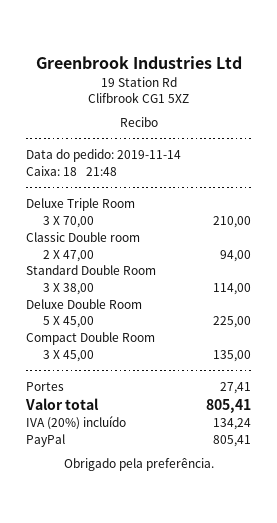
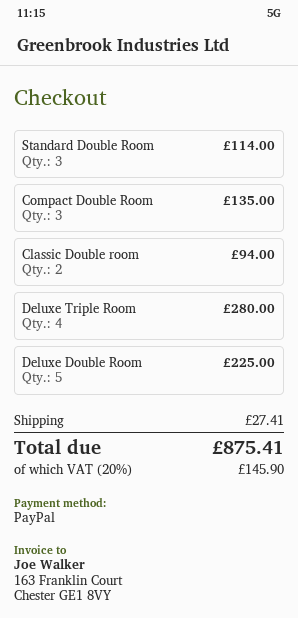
Deluxe Triple Room: 3 for 210.00 -> 4 for 280.00
tax: 20% = 134.24 -> 20% = 145.90
total: 805.41 -> 875.41

